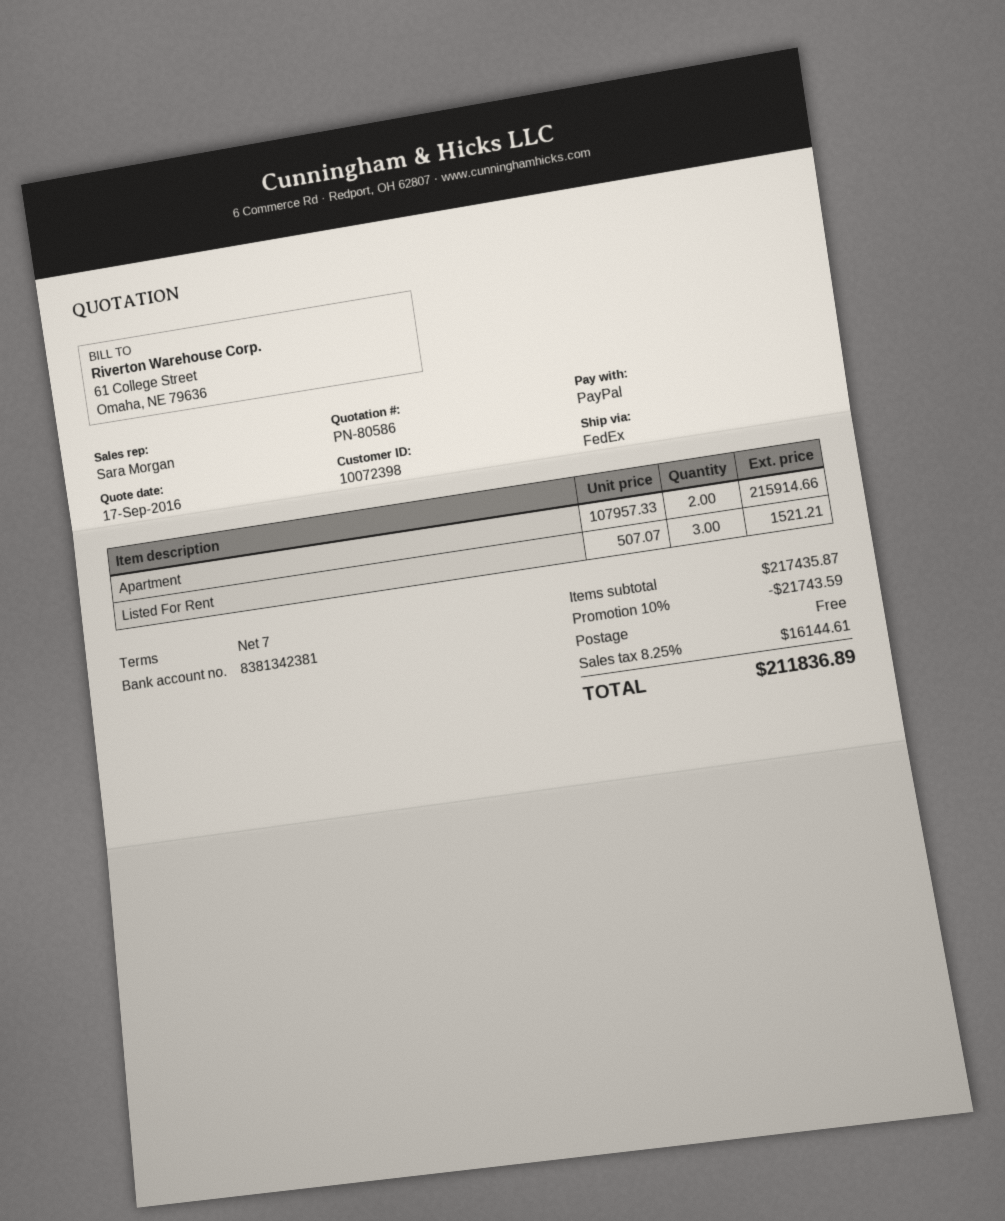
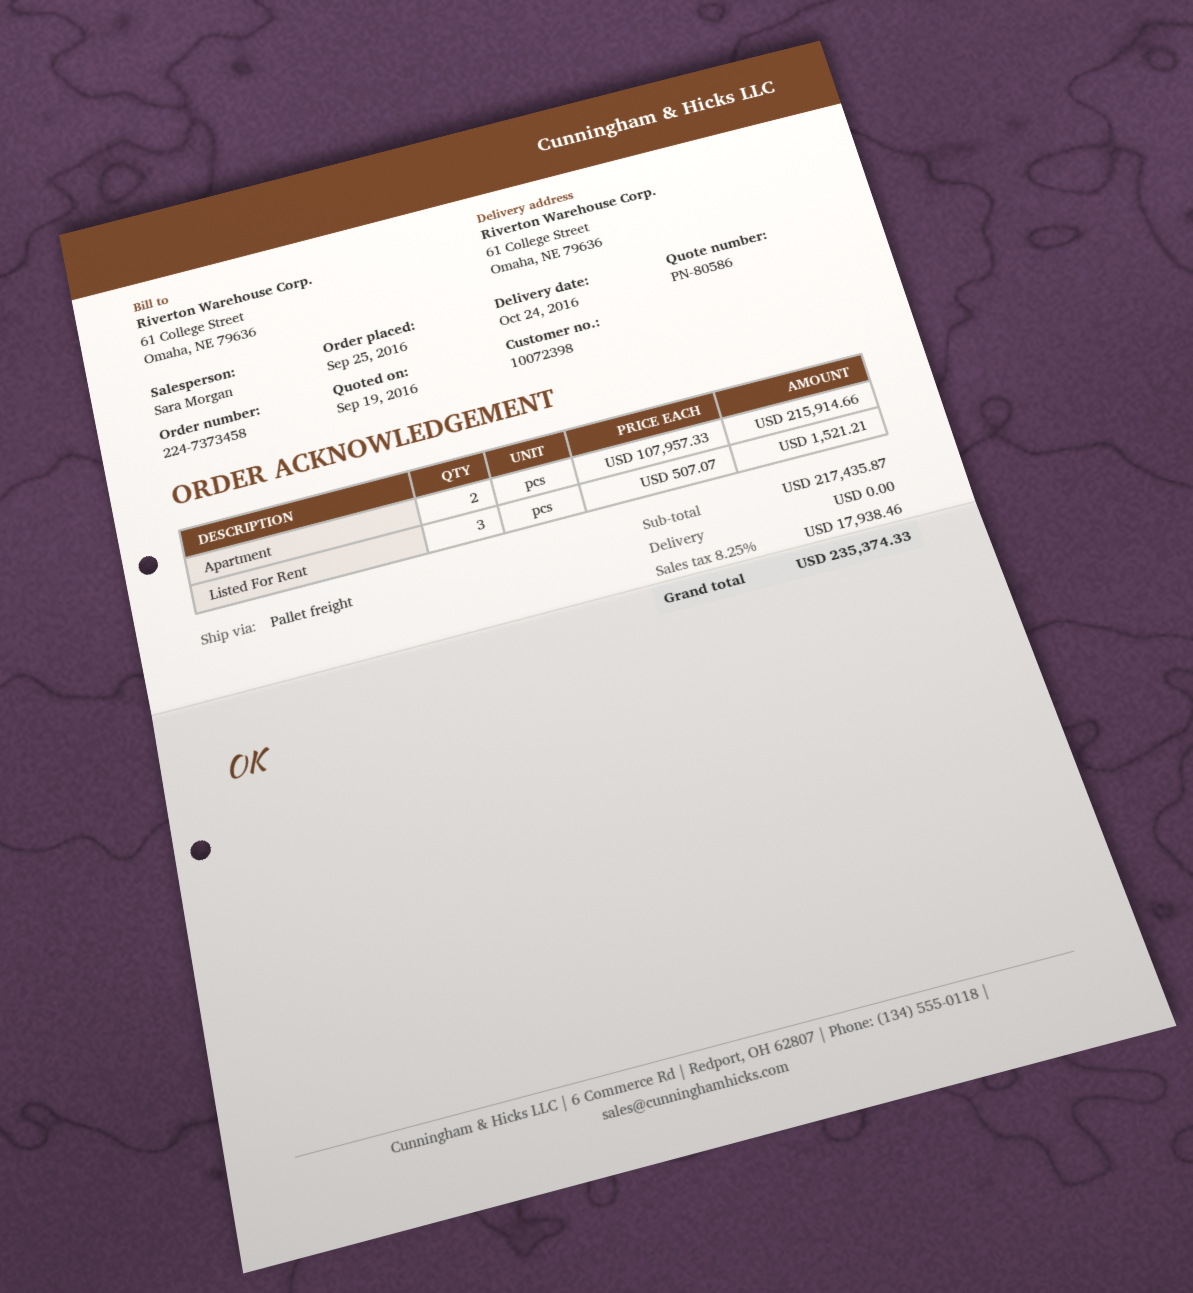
quote date: 2016-09-17 -> 2016-09-19
shipping method: FedEx -> pallet freight
discount: 10% = 21743.59 -> none
tax: 8.25% = 16144.61 -> 8.25% = 17938.46
total: 211836.89 -> 235374.33

